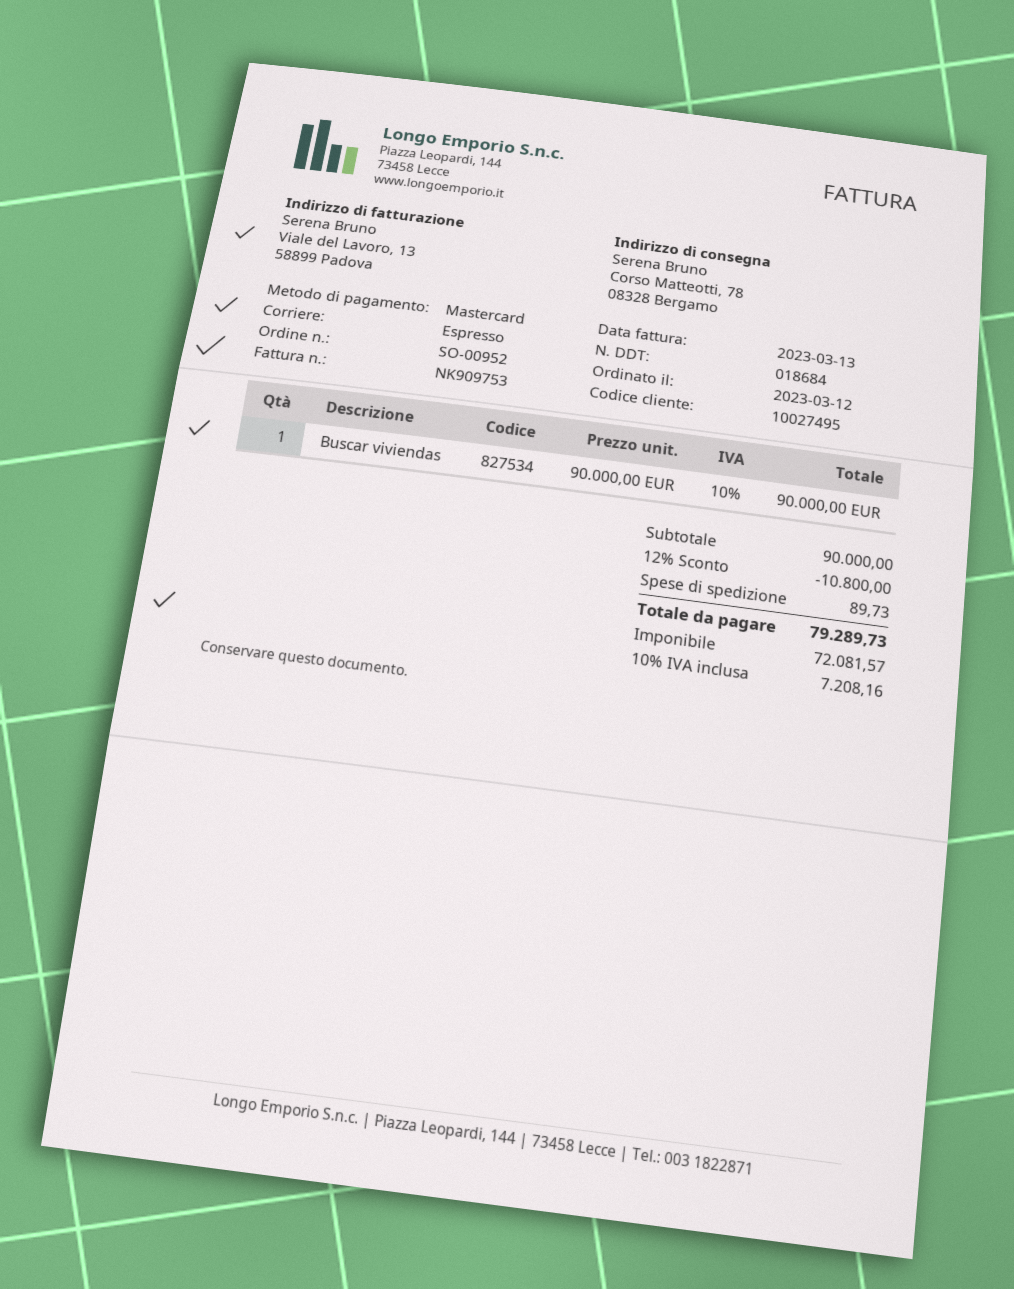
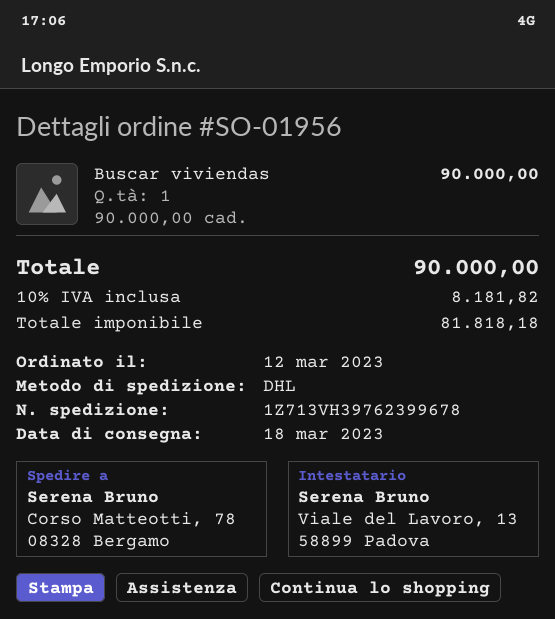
order number: SO-00952 -> SO-01956
shipping method: express -> DHL
discount: 12% = 10800.00 -> none
shipping: 89.73 -> none
net: 72081.57 -> 81818.18
tax: 10% = 7208.16 -> 10% = 8181.82
total: 79289.73 -> 90000.00

